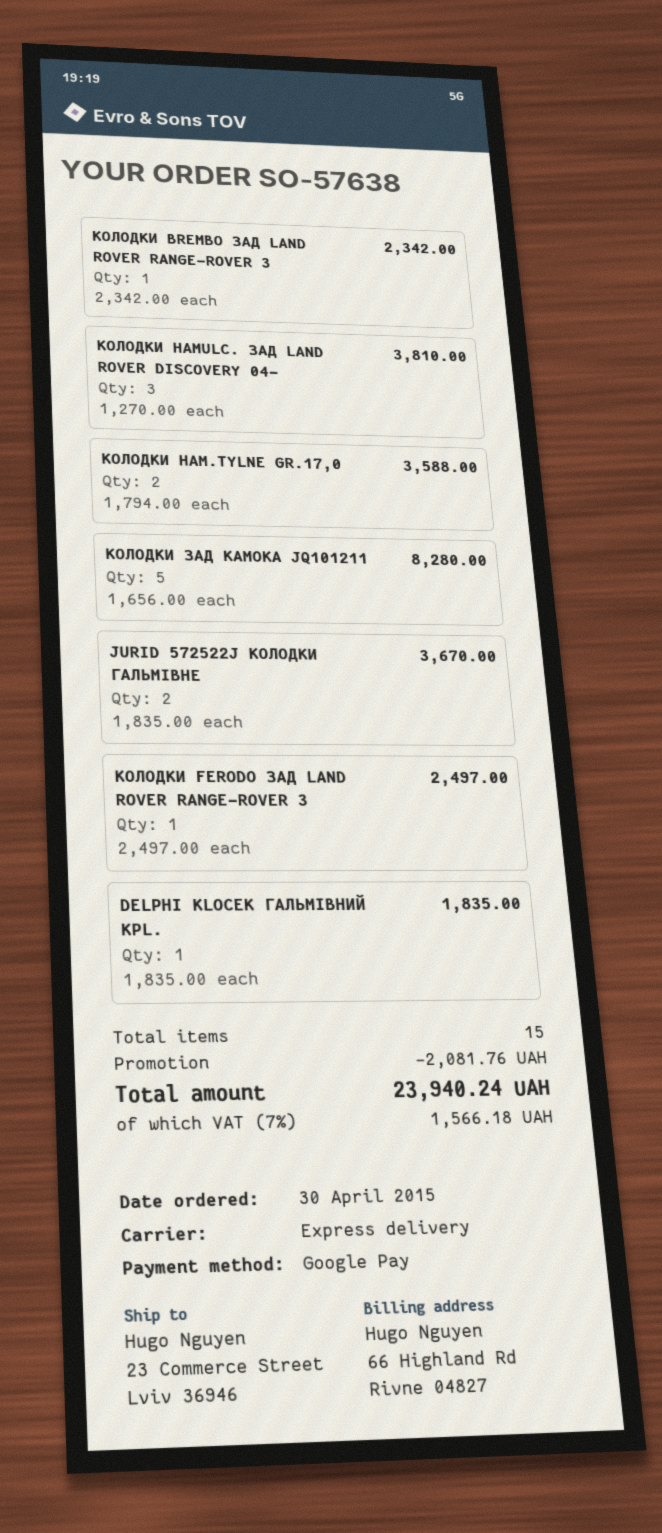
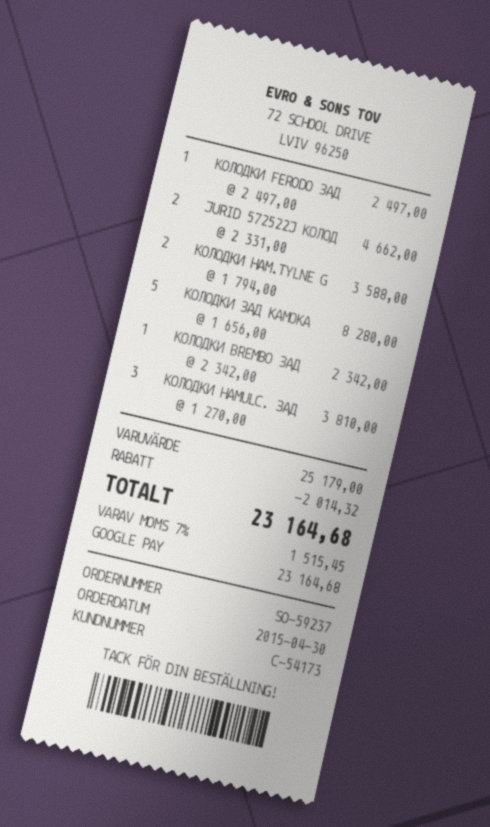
order number: SO-57638 -> SO-59237
JURID 572522J КОЛОДКИ ГАЛЬМІВНЕ: 2 x 1835.00 = 3670.00 -> 2 x 2331.00 = 4662.00
DELPHI KLOCEK ГАЛЬМІВНИЙ KPL.: 1 x 1835.00 = 1835.00 -> none
discount: 2081.76 -> 2014.32
tax: 7% = 1566.18 -> 7% = 1515.45
total: 23940.24 -> 23164.68

